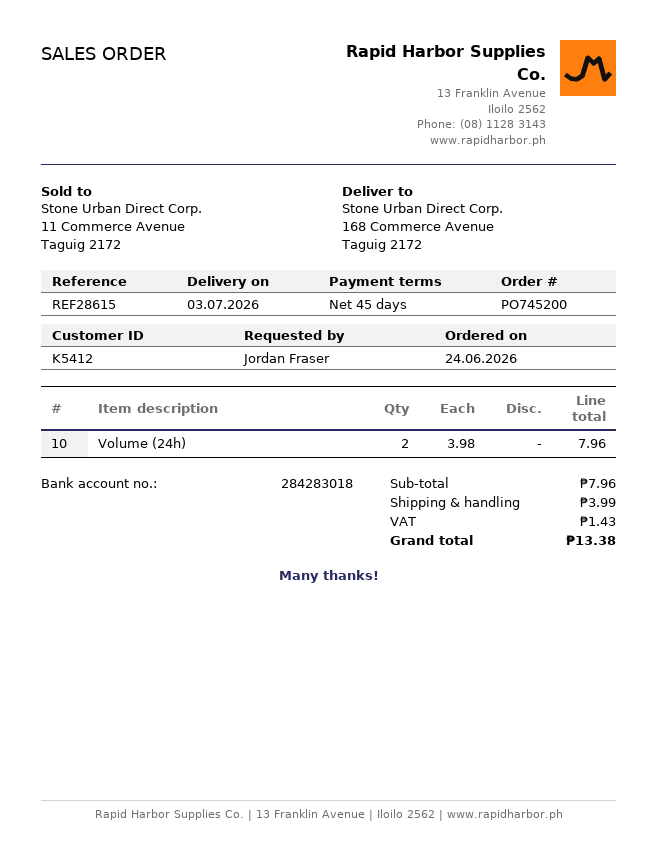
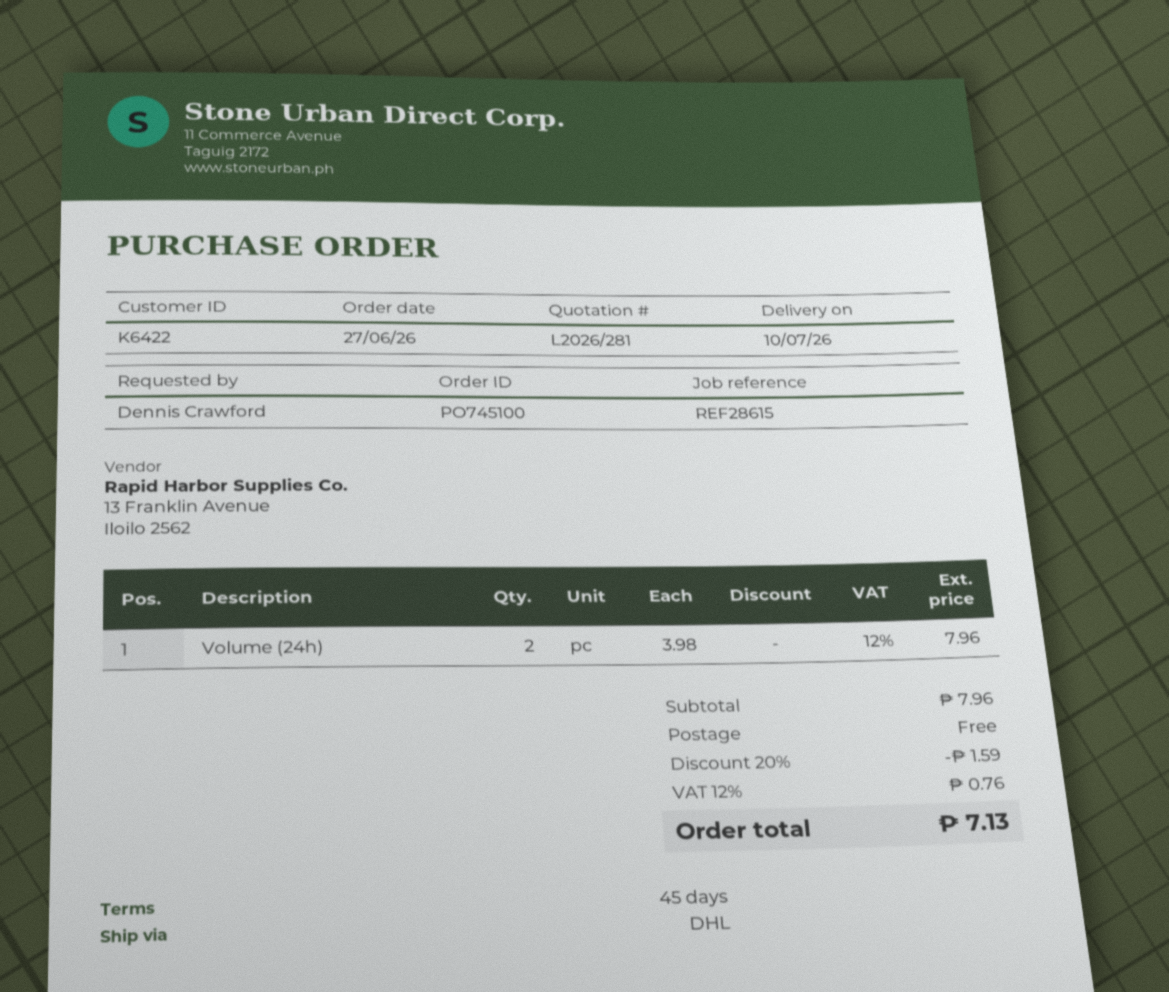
order number: PO745200 -> PO745100
order date: 2026-06-24 -> 2026-06-27
delivery date: 2026-07-03 -> 2026-07-10
customer number: K5412 -> K6422
ordered by: Jordan Fraser -> Dennis Crawford
discount: none -> 20% = 1.59
shipping: 3.99 -> 0.00
tax: 1.43 -> 0.76
total: 13.38 -> 7.13

